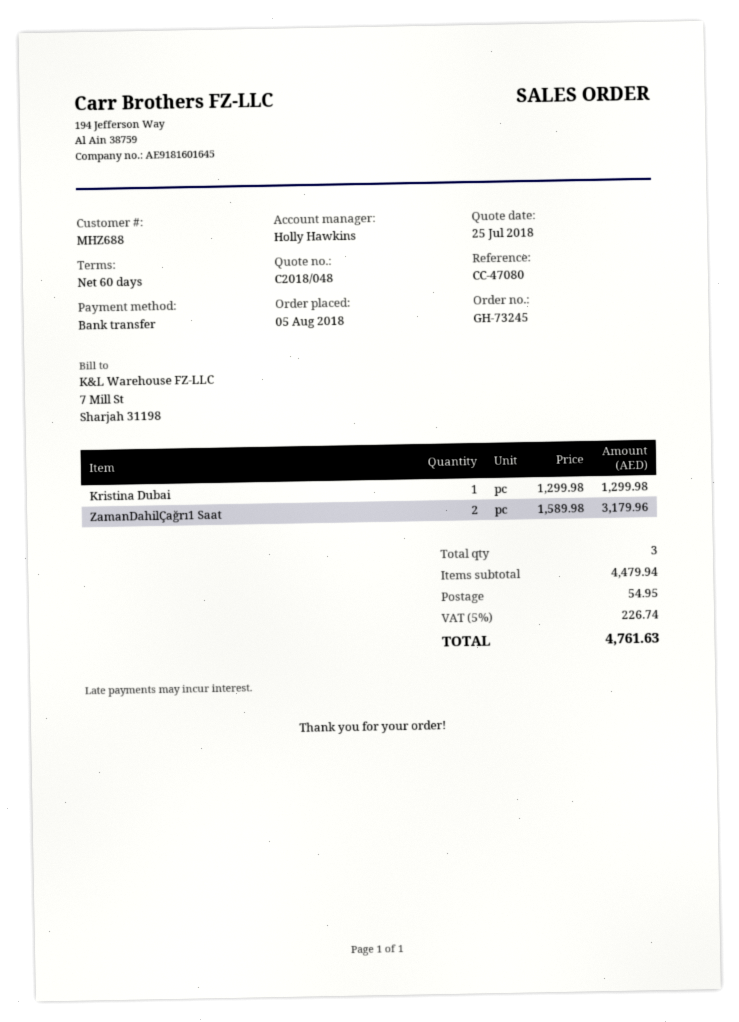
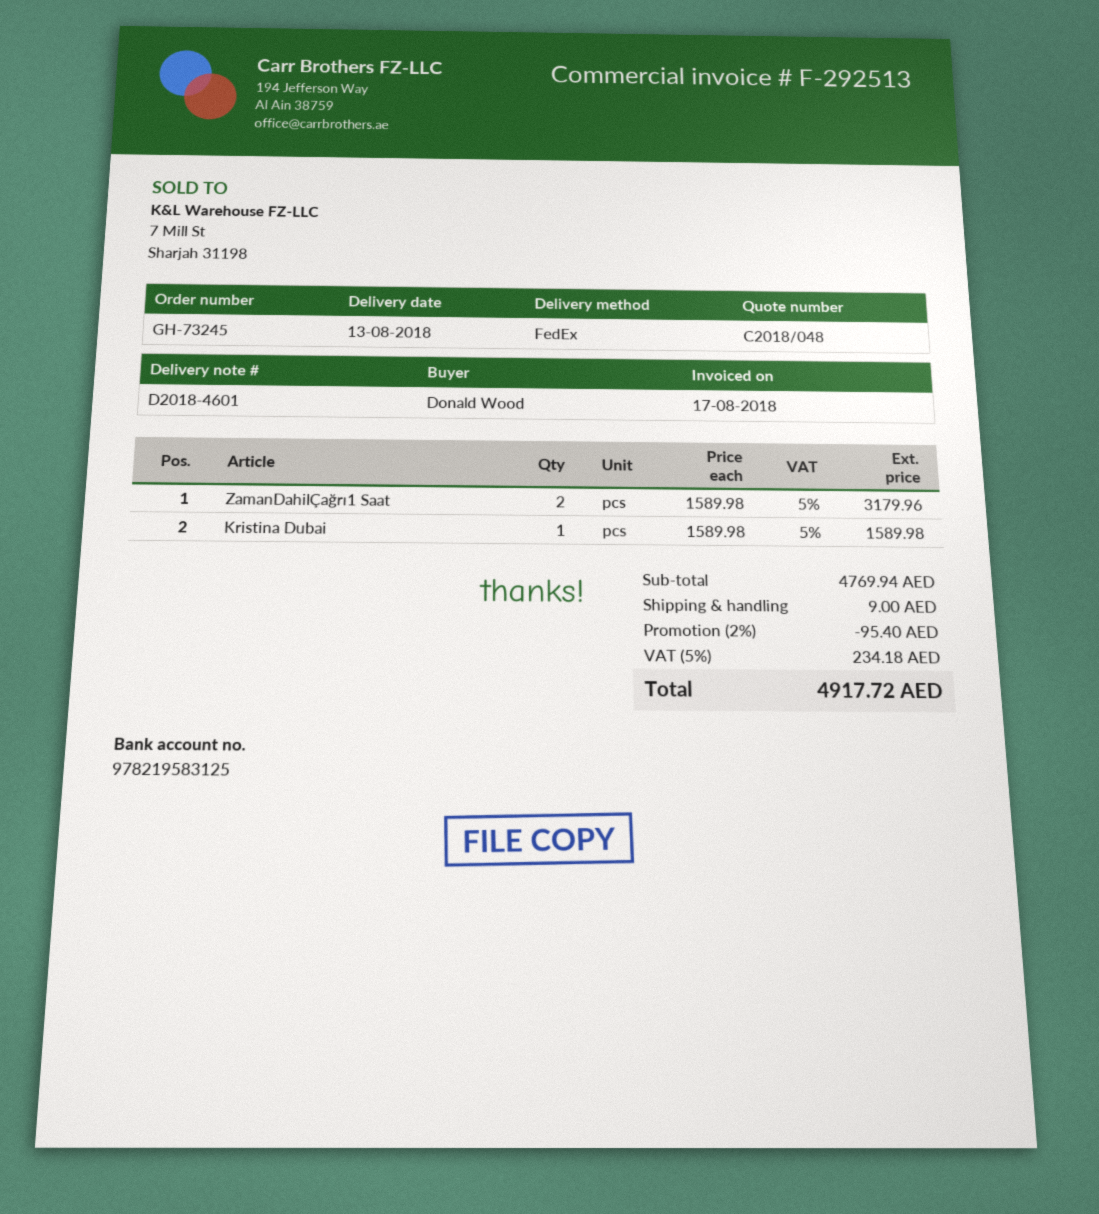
Kristina Dubai: 1 x 1299.98 = 1299.98 -> 1 x 1589.98 = 1589.98
subtotal: 4479.94 -> 4769.94
discount: none -> 2% = 95.40
shipping: 54.95 -> 9.00
tax: 5% = 226.74 -> 5% = 234.18
total: 4761.63 -> 4917.72

